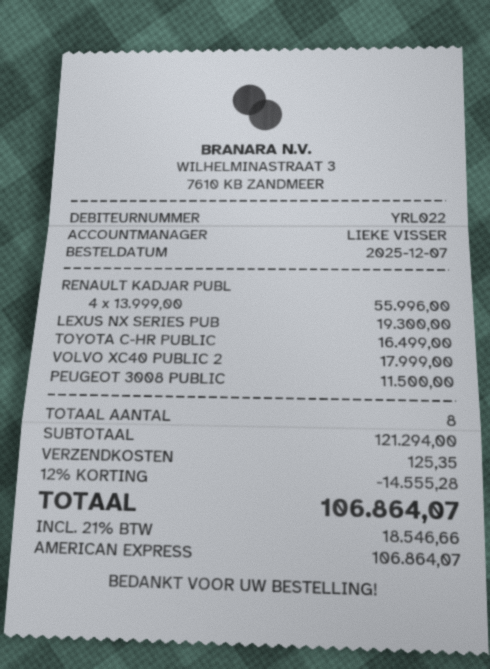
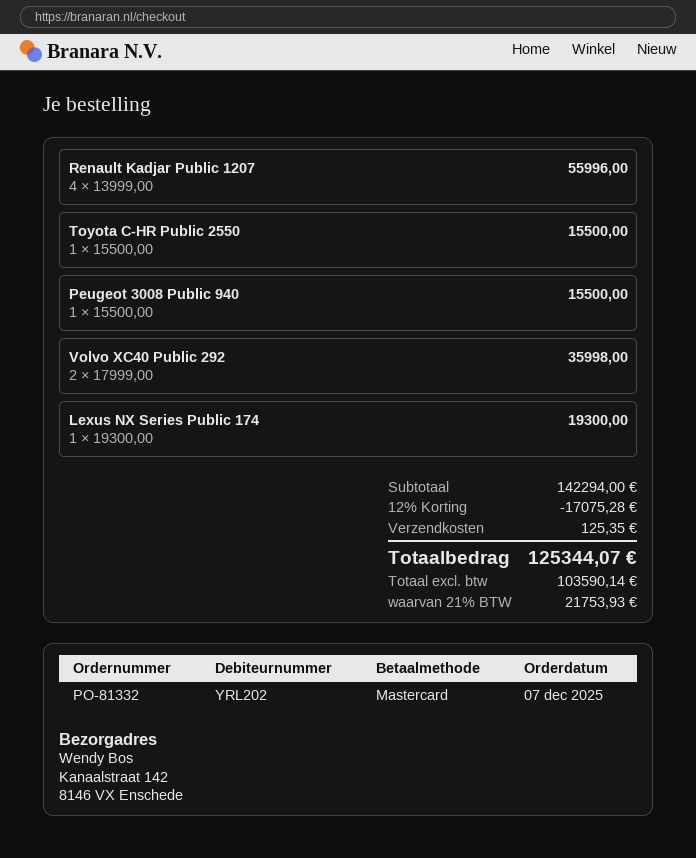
customer number: YRL022 -> YRL202
payment method: American Express -> Mastercard
TOYOTA C-HR PUBLIC: 1 x 16499.00 = 16499.00 -> 1 x 15500.00 = 15500.00
VOLVO XC40 PUBLIC 2: 1 x 17999.00 = 17999.00 -> 2 x 17999.00 = 35998.00
PEUGEOT 3008 PUBLIC: 1 x 11500.00 = 11500.00 -> 1 x 15500.00 = 15500.00
subtotal: 121294.00 -> 142294.00
discount: 12% = 14555.28 -> 12% = 17075.28
tax: 21% = 18546.66 -> 21% = 21753.93
total: 106864.07 -> 125344.07

